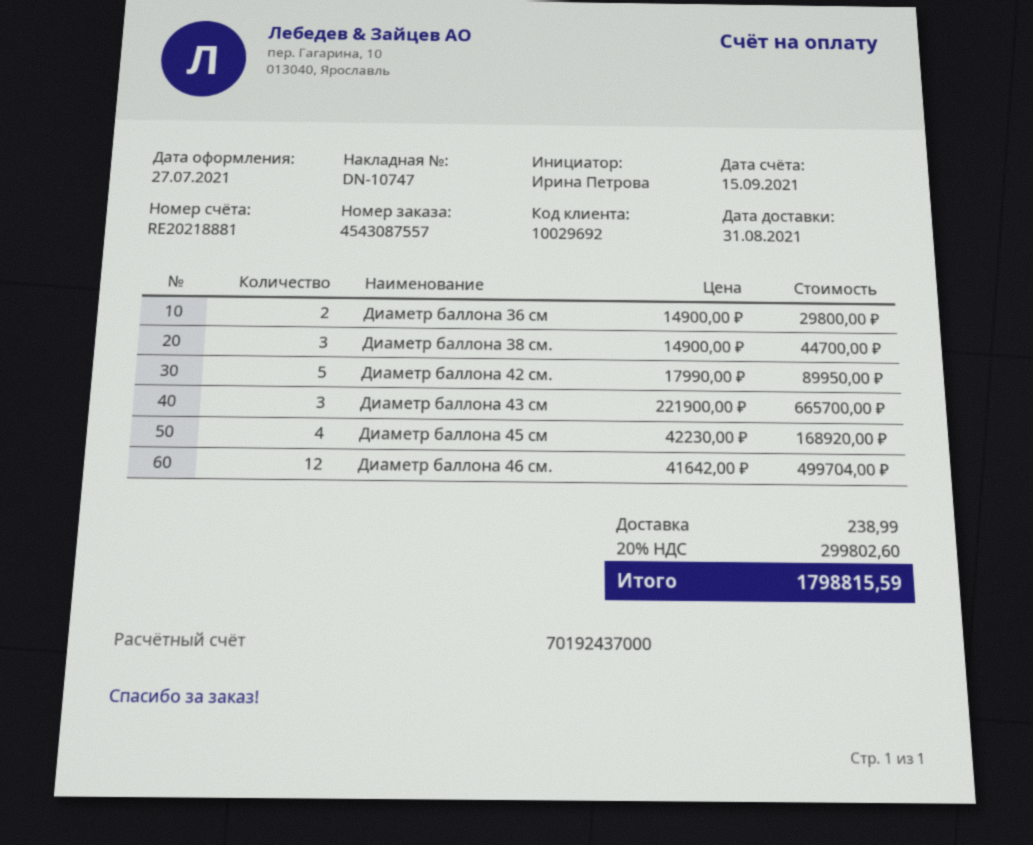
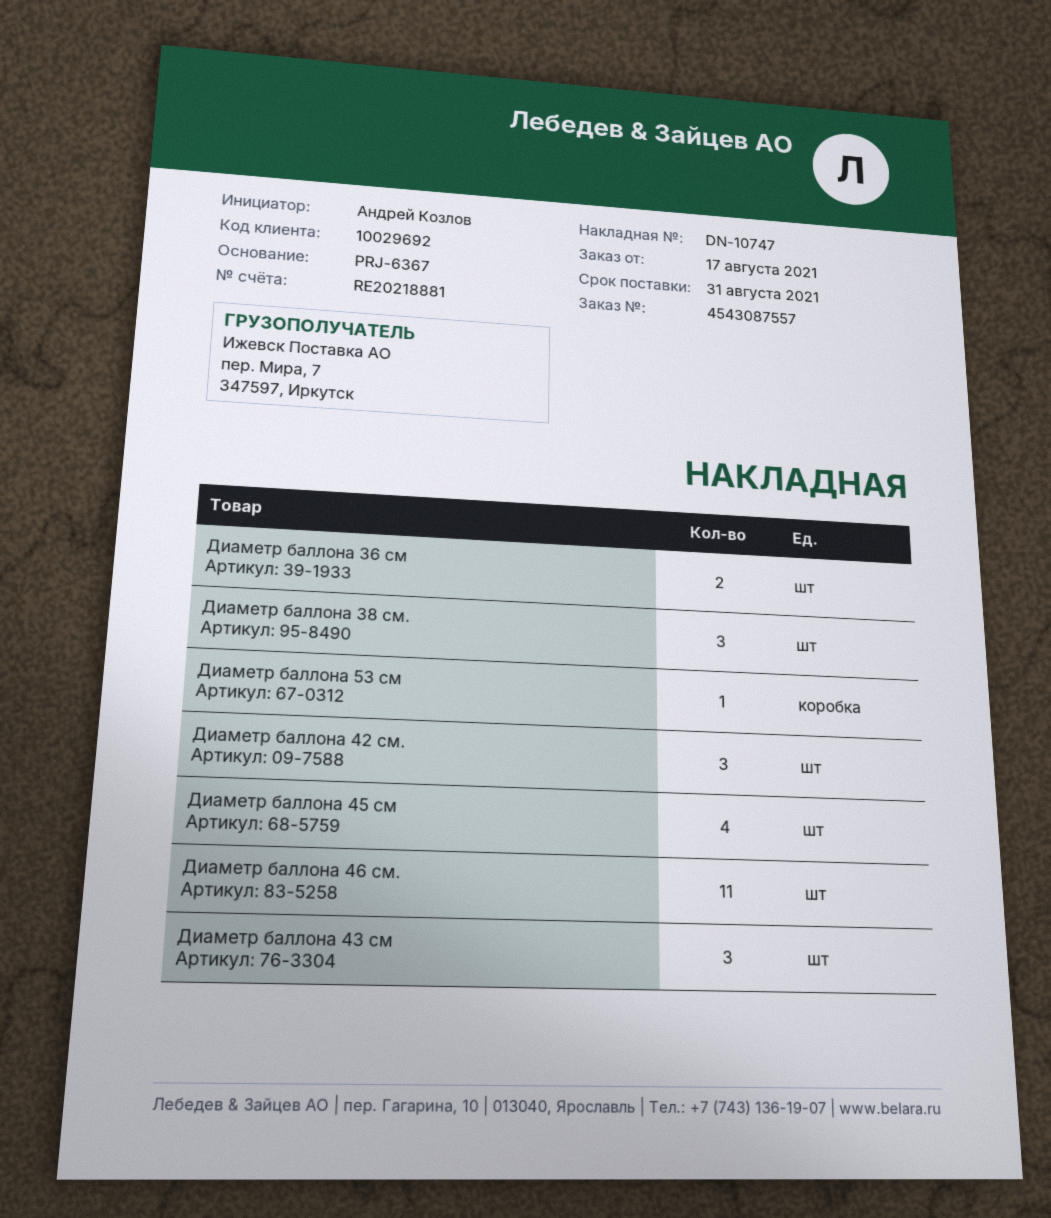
order date: 2021-07-27 -> 2021-08-17
ordered by: Ирина Петрова -> Андрей Козлов
Диаметр баллона 42 см.: 5 -> 3
Диаметр баллона 46 см.: 12 -> 11
Диаметр баллона 53 см: none -> 1

